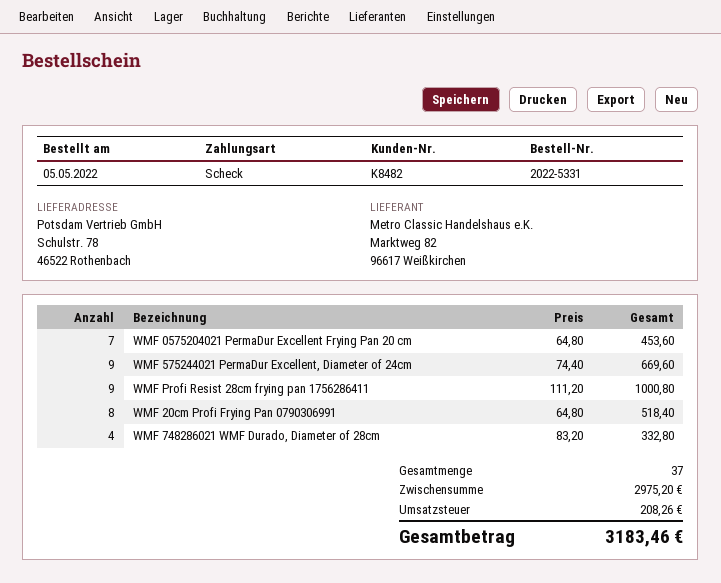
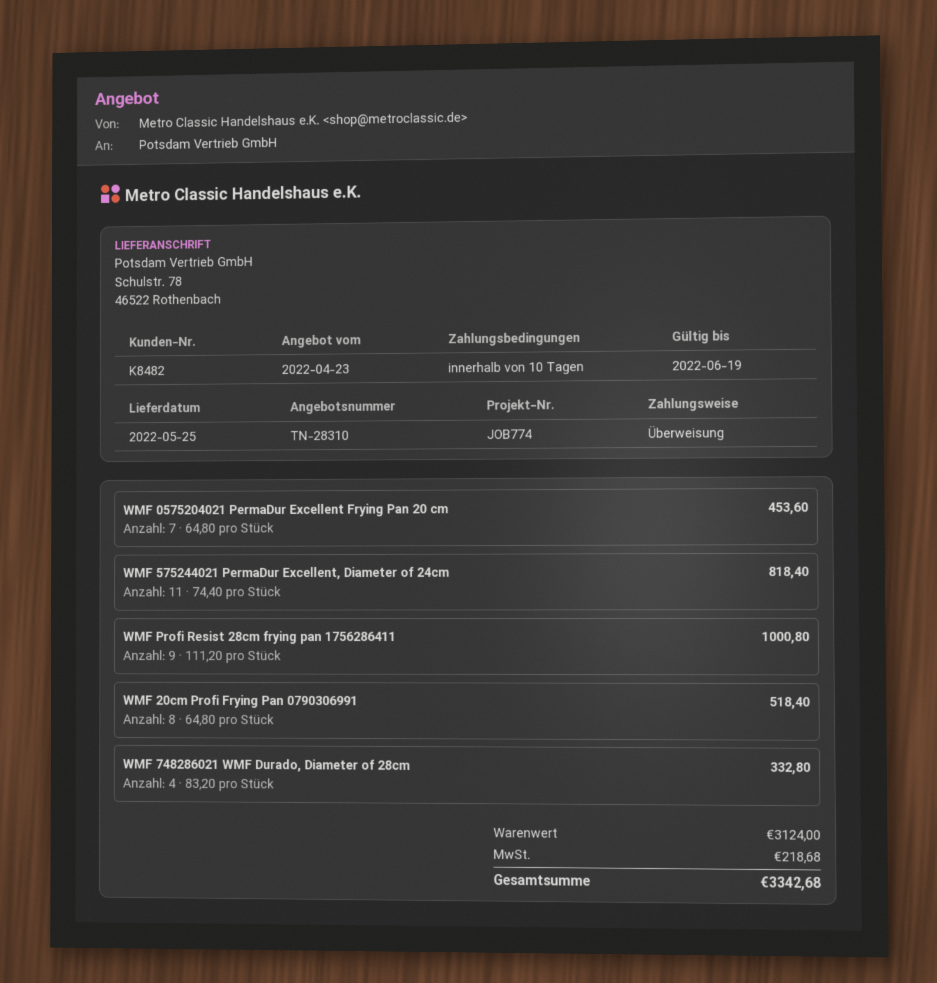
payment method: cheque -> bank transfer
WMF 575244021 PermaDur Excellent, Diameter of 24cm: 9 x 74.40 = 669.60 -> 11 x 74.40 = 818.40
subtotal: 2975.20 -> 3124.00
tax: 208.26 -> 218.68
total: 3183.46 -> 3342.68

